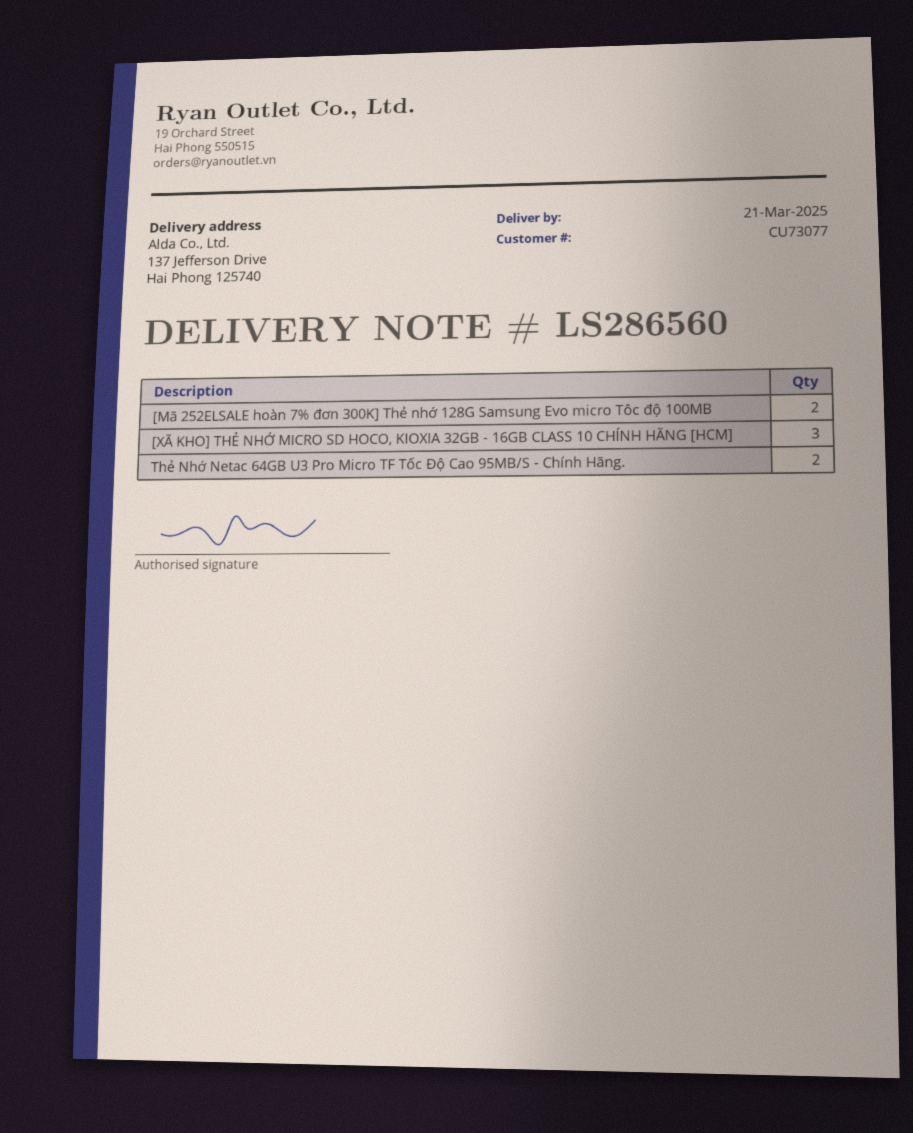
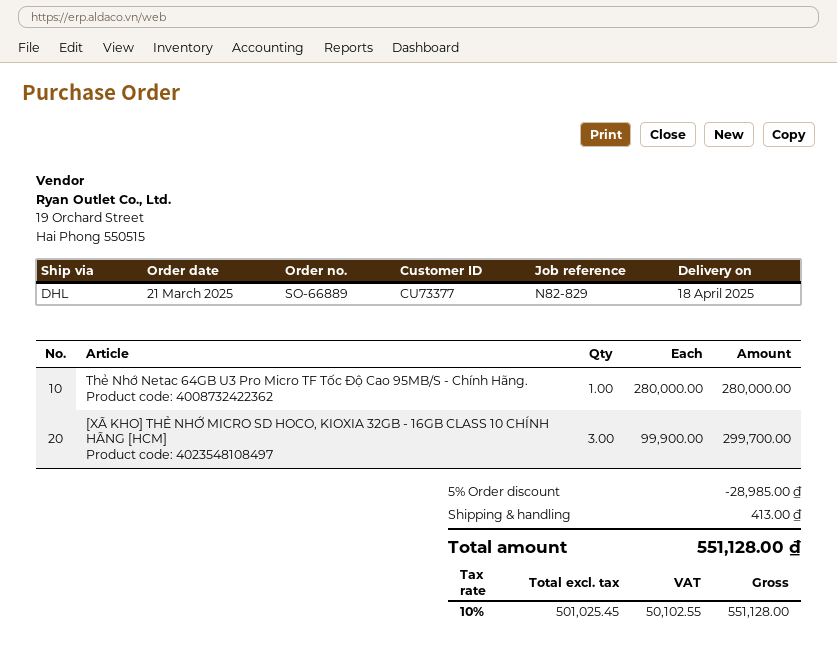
delivery date: 2025-03-21 -> 2025-04-18
customer number: CU73077 -> CU73377
[Mã 252ELSALE hoàn 7% đơn 300K] Thẻ nhớ 128G Samsung Evo micro Tôc độ 100MB: 2 -> none
Thẻ Nhớ Netac 64GB U3 Pro Micro TF Tốc Độ Cao 95MB/S - Chính Hãng.: 2 -> 1

